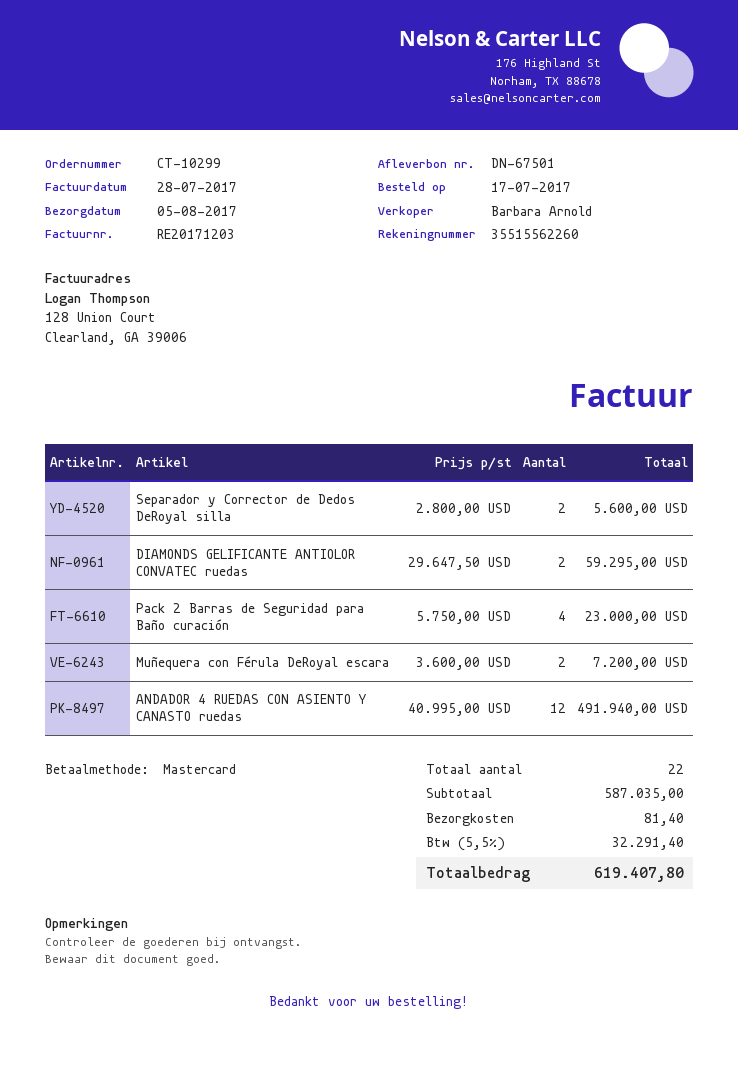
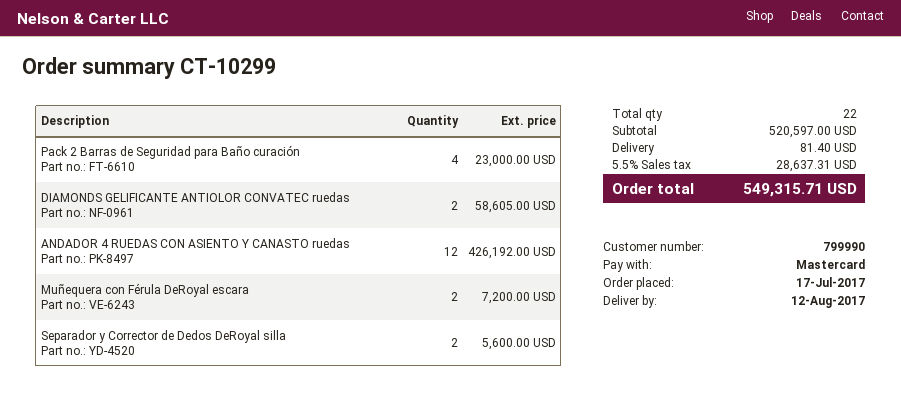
delivery date: 2017-08-05 -> 2017-08-12
DIAMONDS GELIFICANTE ANTIOLOR CONVATEC ruedas: 2 for 59295.00 -> 2 for 58605.00
ANDADOR 4 RUEDAS CON ASIENTO Y CANASTO ruedas: 12 for 491940.00 -> 12 for 426192.00
subtotal: 587035.00 -> 520597.00
tax: 5.5% = 32291.40 -> 5.5% = 28637.31
total: 619407.80 -> 549315.71

